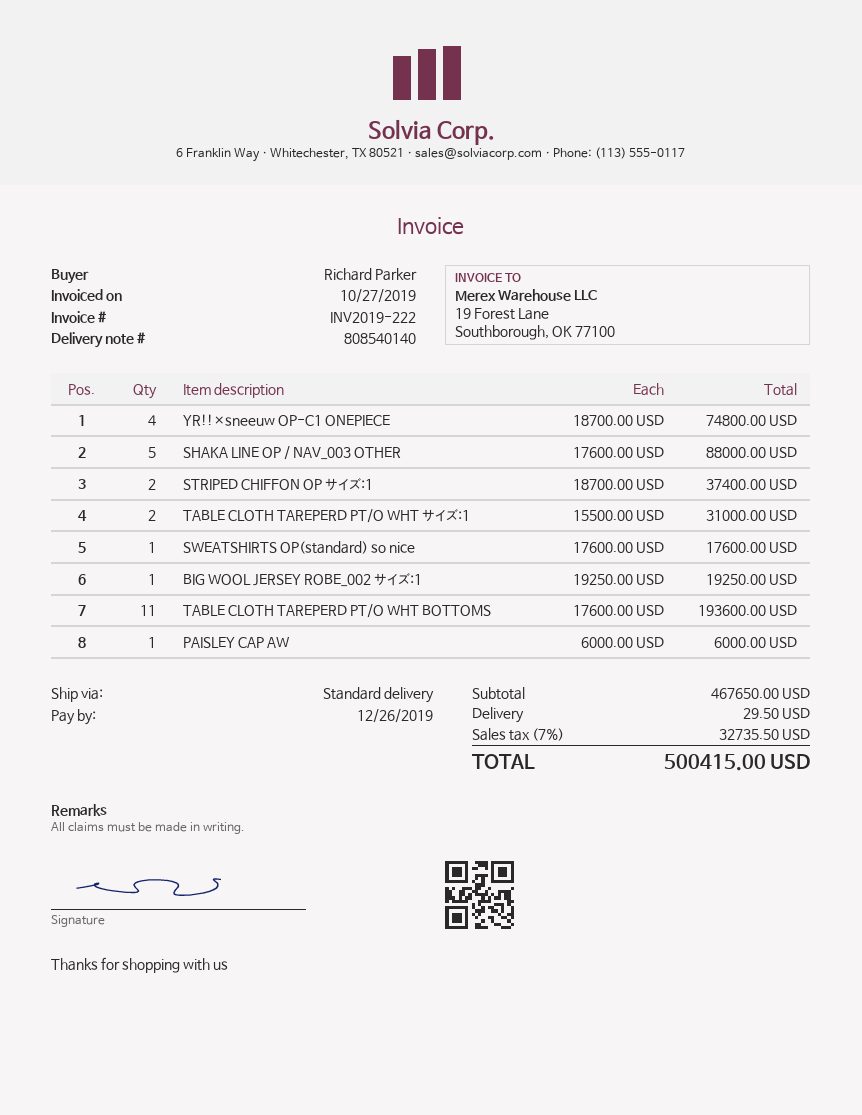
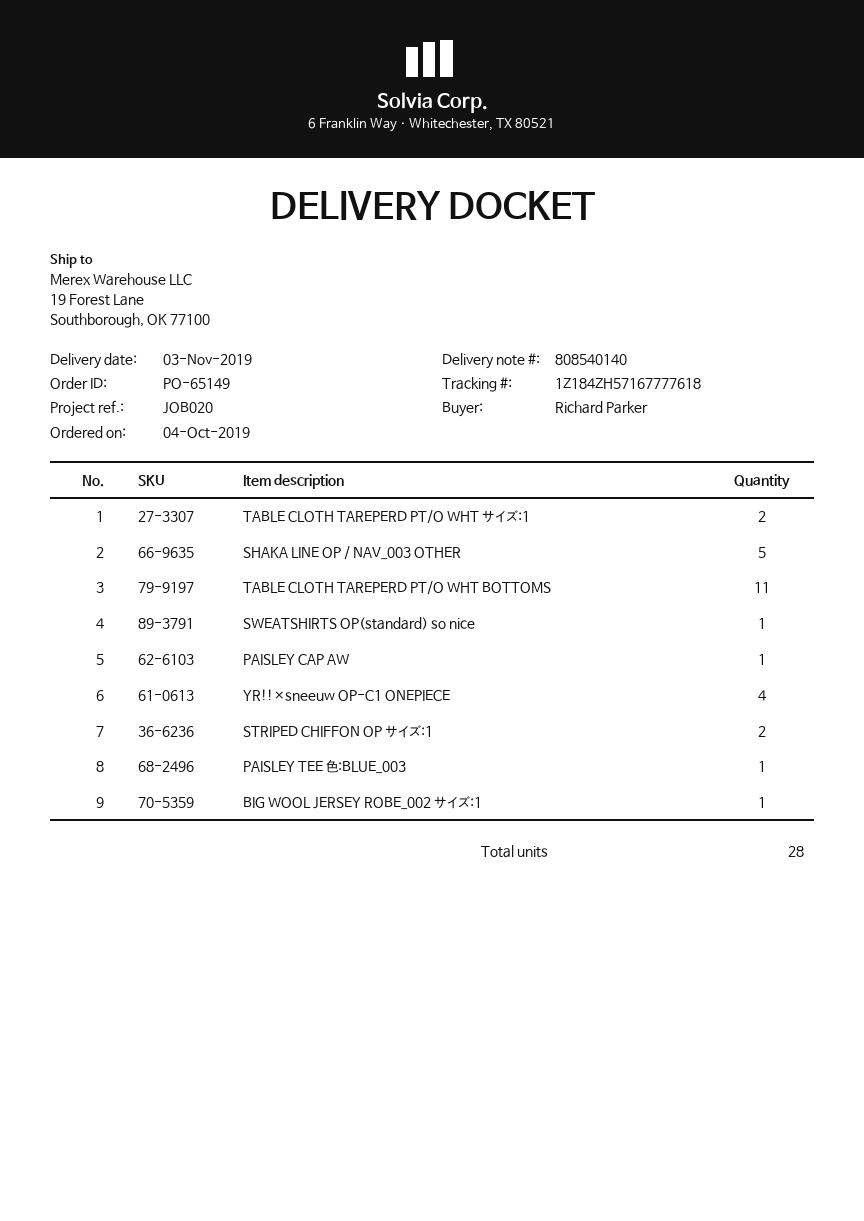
PAISLEY TEE 色:BLUE_003: none -> 1

